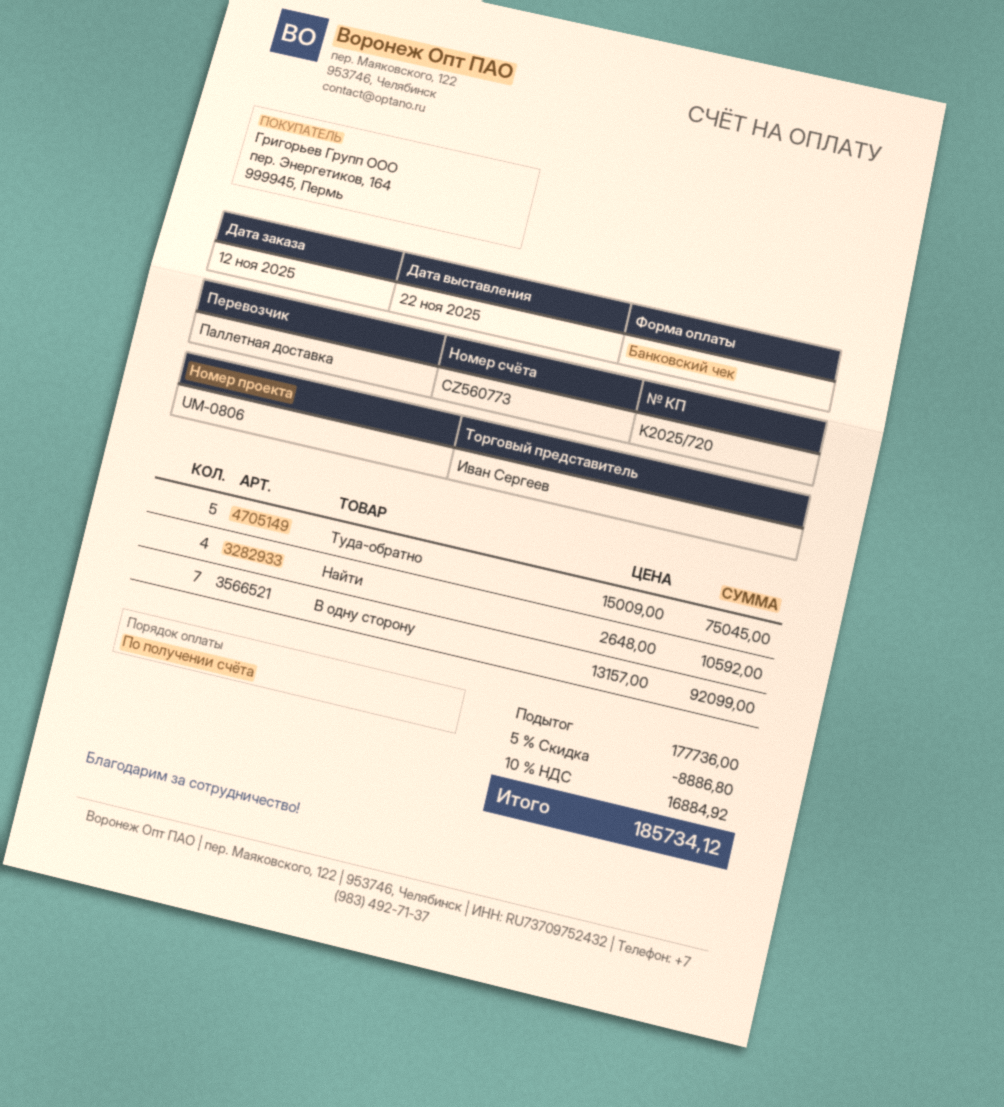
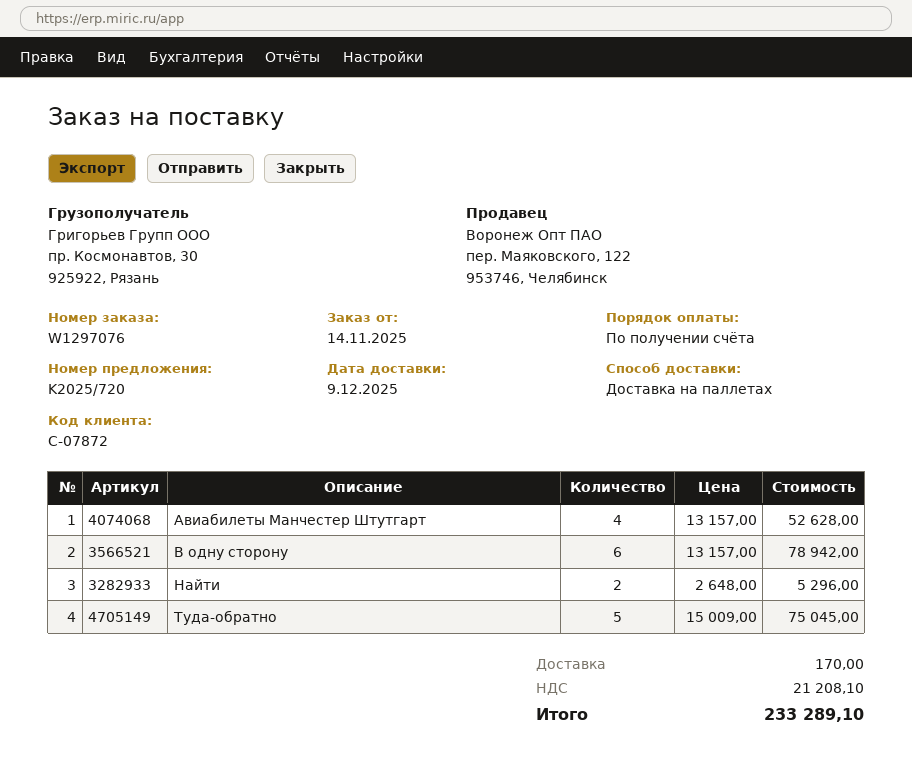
order date: 2025-11-12 -> 2025-11-14
Найти: 4 x 2648.00 = 10592.00 -> 2 x 2648.00 = 5296.00
В одну сторону: 7 x 13157.00 = 92099.00 -> 6 x 13157.00 = 78942.00
Авиабилеты Манчестер Штутгарт: none -> 4 x 13157.00 = 52628.00
discount: 5% = 8886.80 -> none
shipping: none -> 170.00
tax: 16884.92 -> 21208.10
total: 185734.12 -> 233289.10

